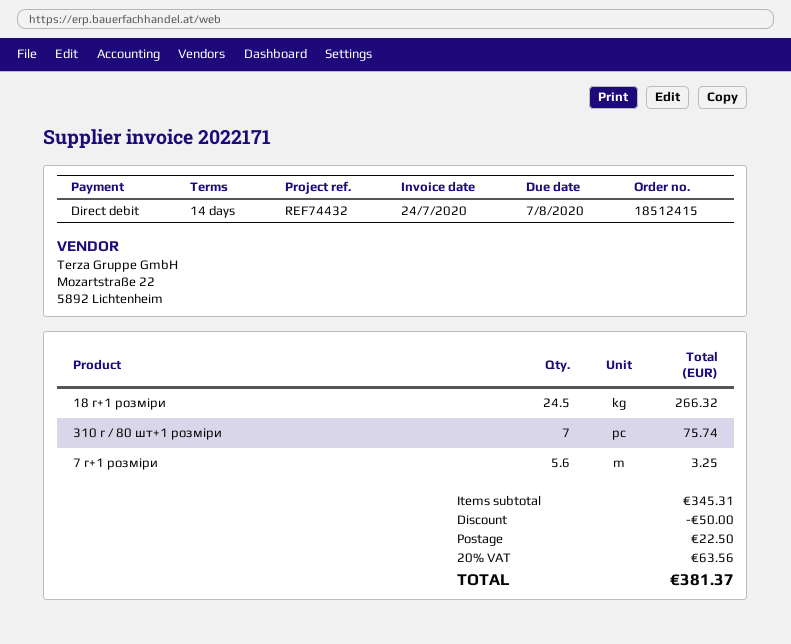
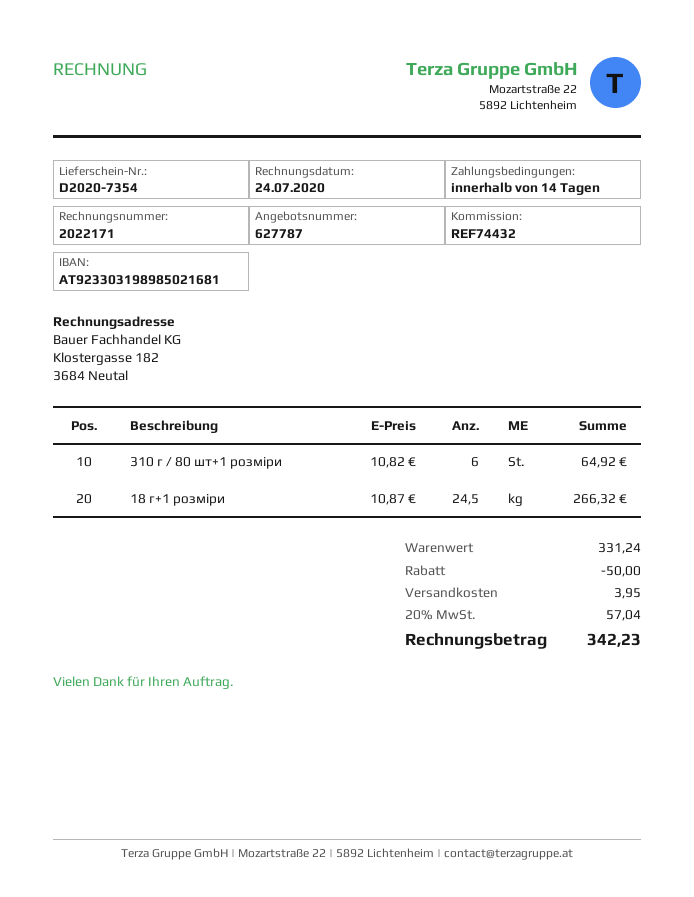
310 г / 80 шт+1 розміри: 7 for 75.74 -> 6 for 64.92
7 г+1 розміри: 5.6 for 3.25 -> none
subtotal: 345.31 -> 331.24
shipping: 22.50 -> 3.95
tax: 20% = 63.56 -> 20% = 57.04
total: 381.37 -> 342.23

